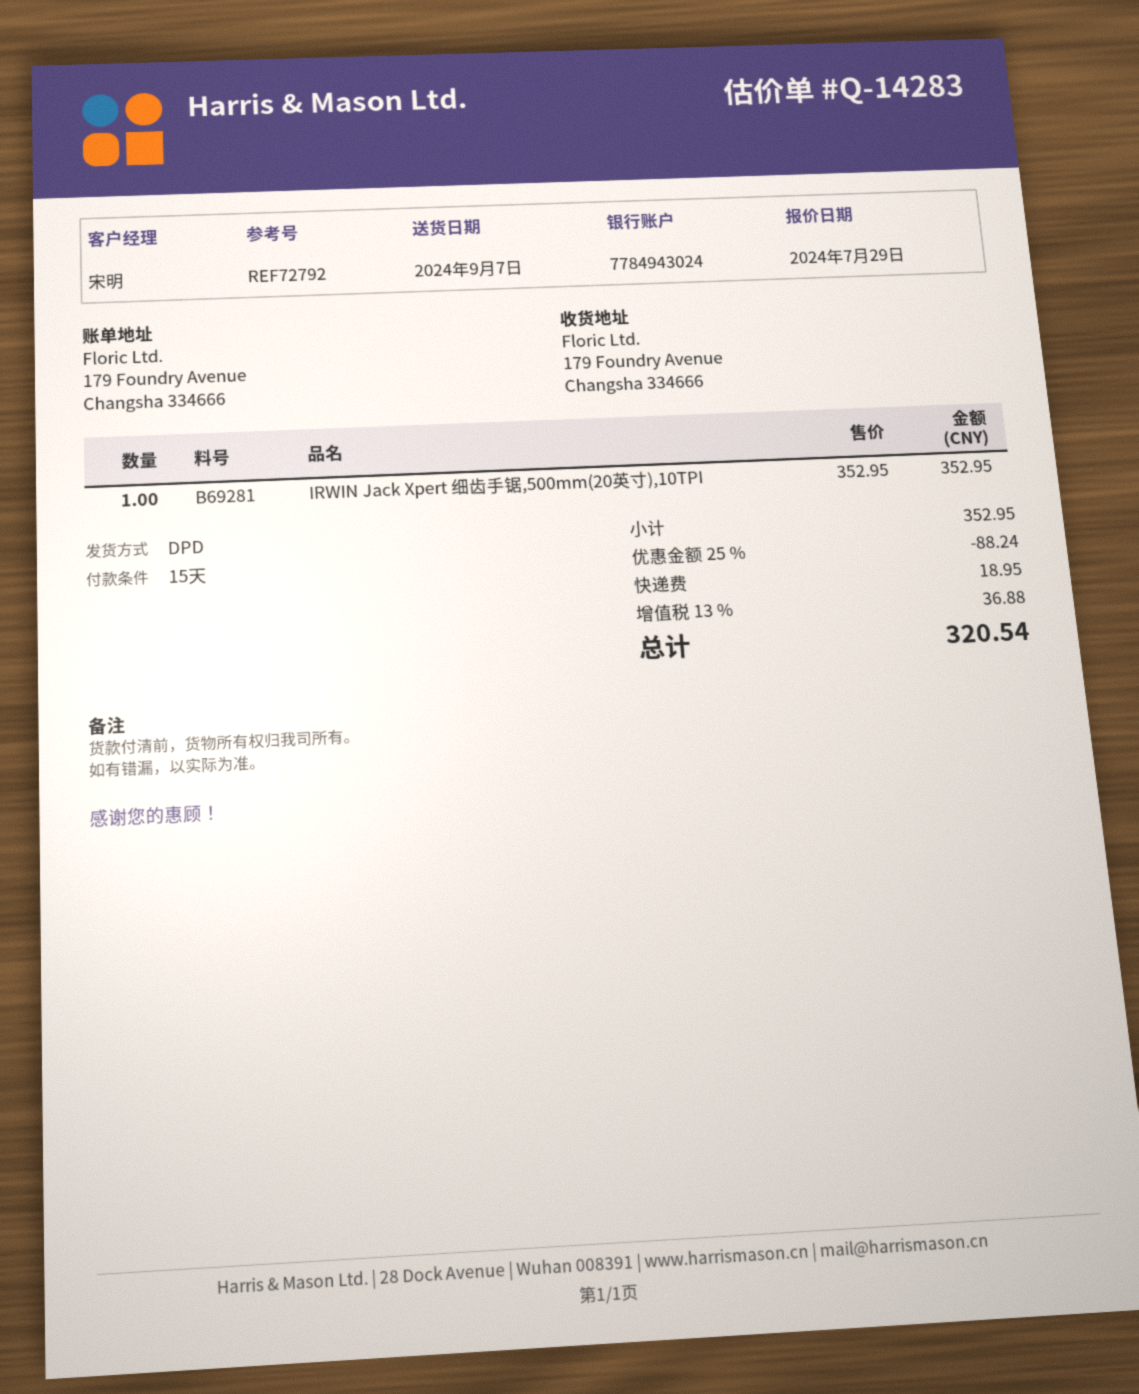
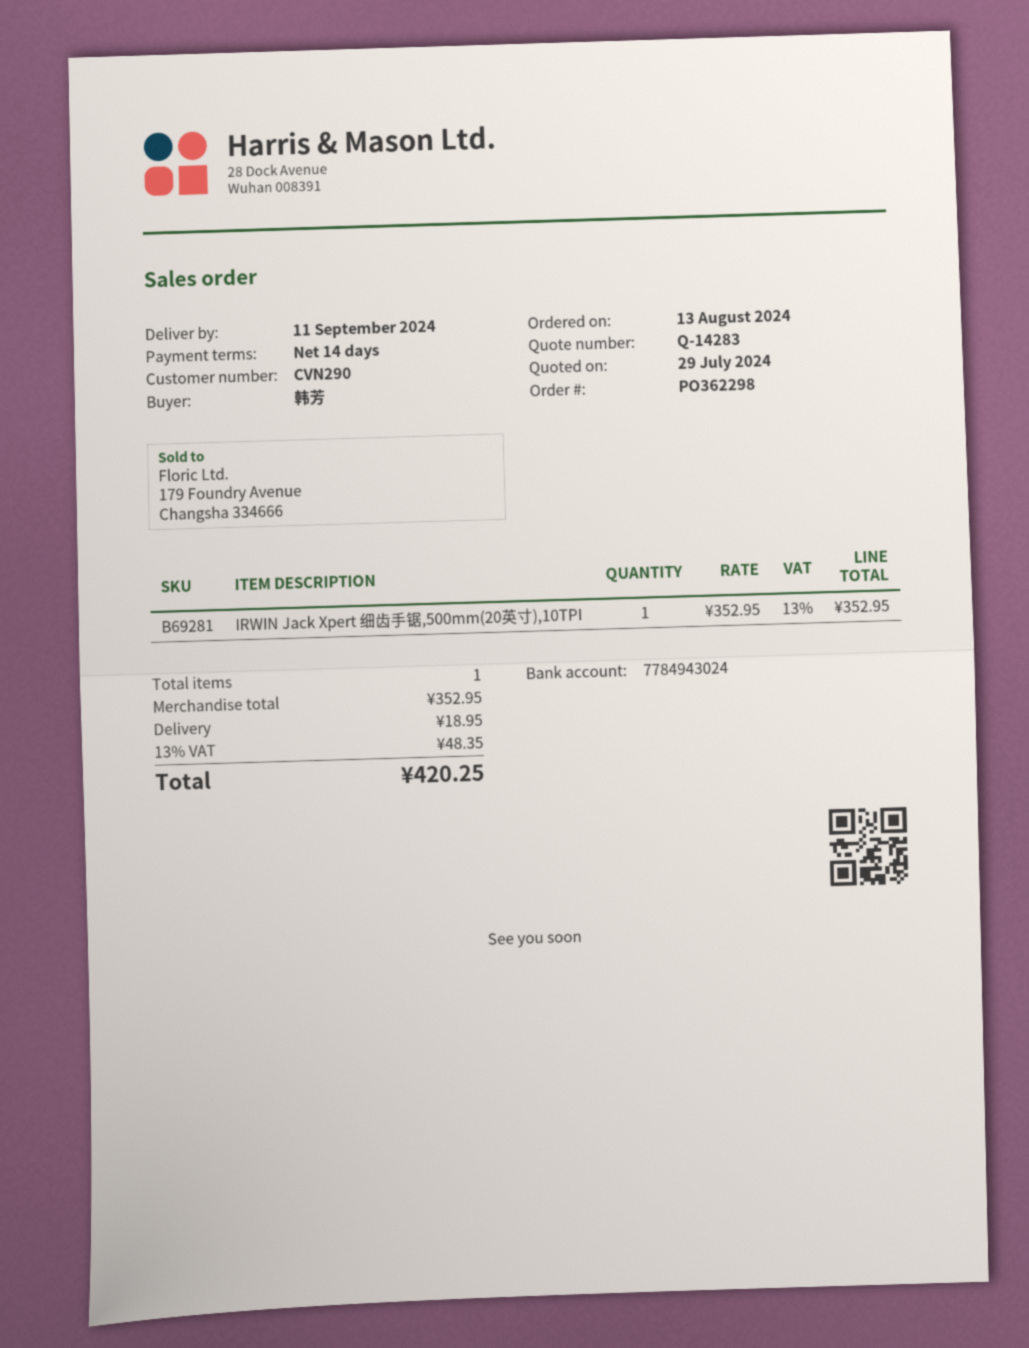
delivery date: 2024-09-07 -> 2024-09-11
payment terms: 15 days -> 14 days
discount: 25% = 88.24 -> none
tax: 13% = 36.88 -> 13% = 48.35
total: 320.54 -> 420.25

